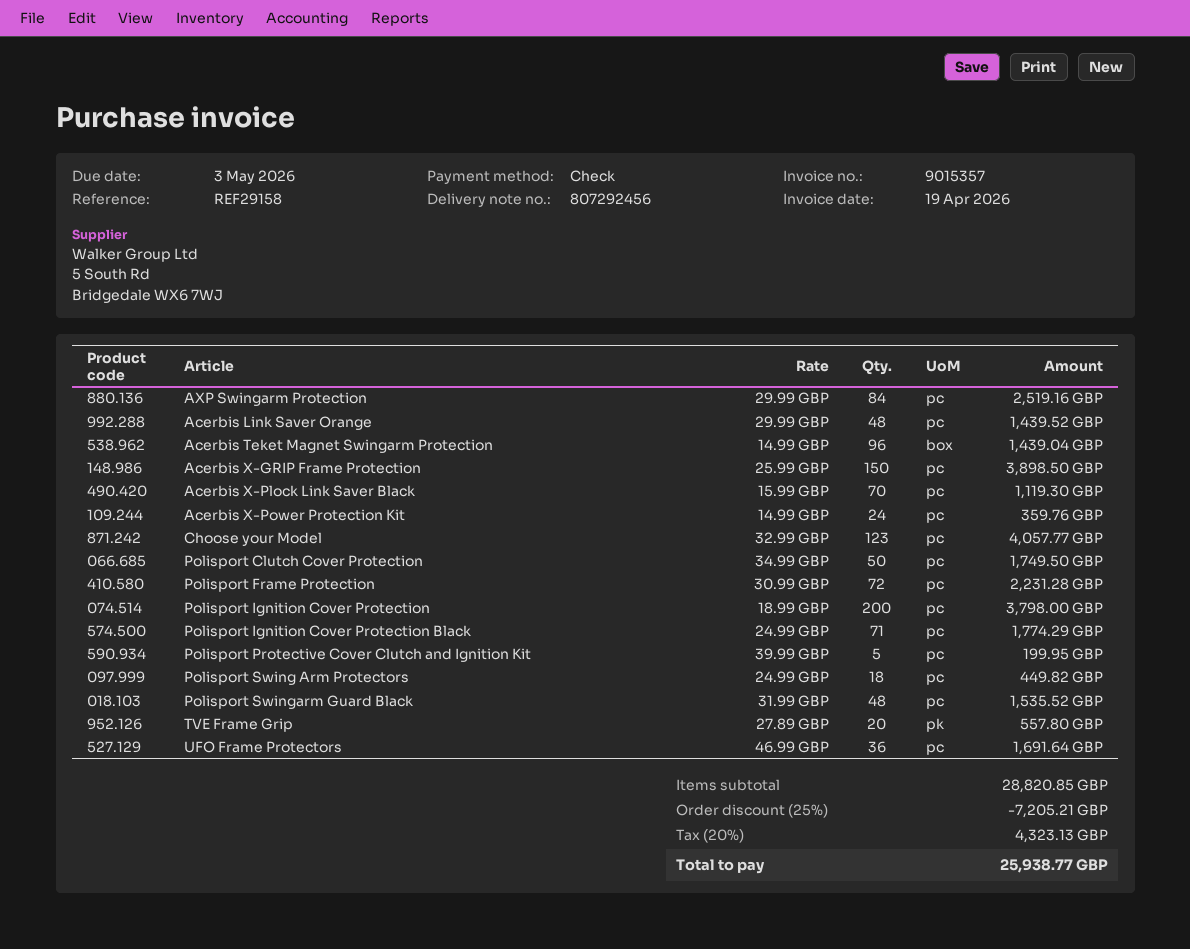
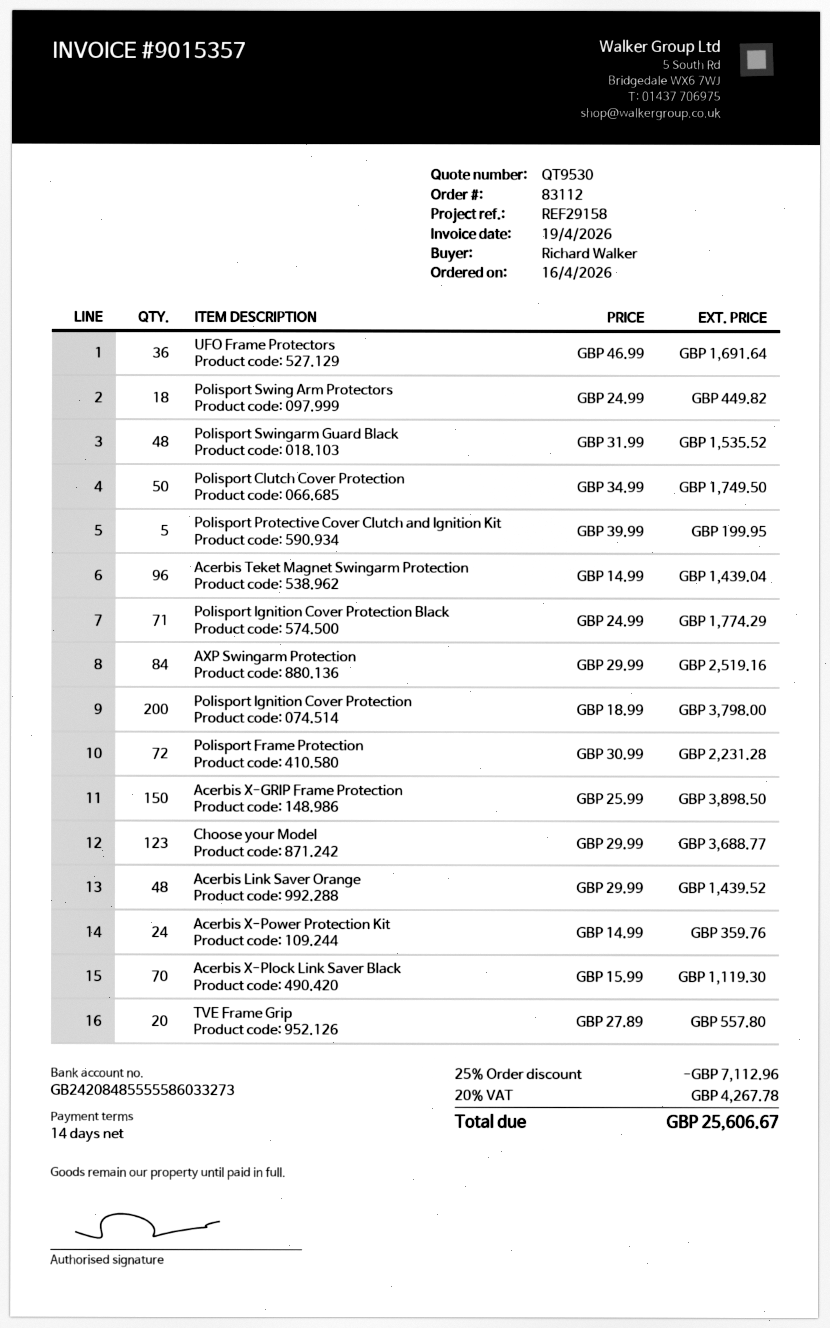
Choose your Model: 123 x 32.99 = 4057.77 -> 123 x 29.99 = 3688.77
discount: 25% = 7205.21 -> 25% = 7112.96
tax: 20% = 4323.13 -> 20% = 4267.78
total: 25938.77 -> 25606.67

